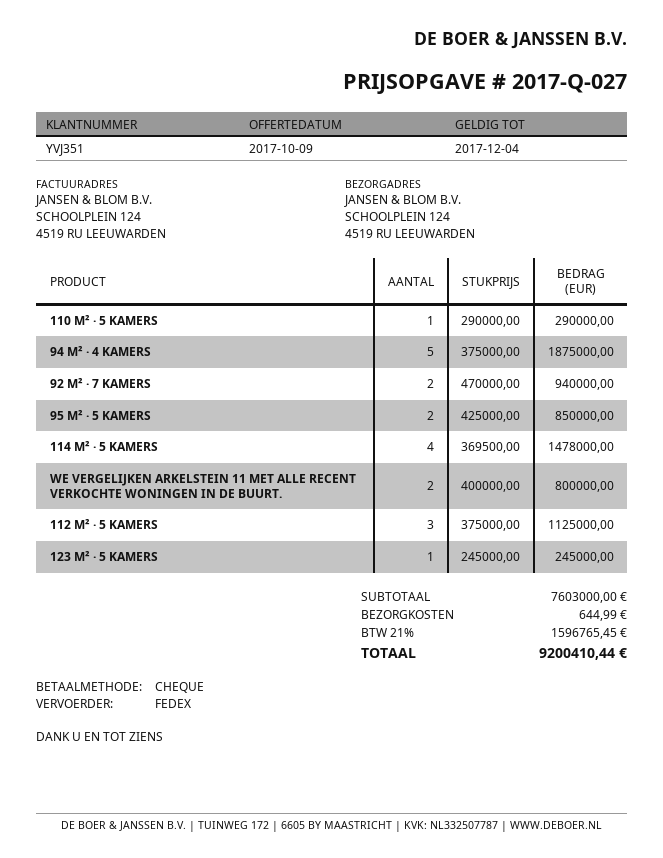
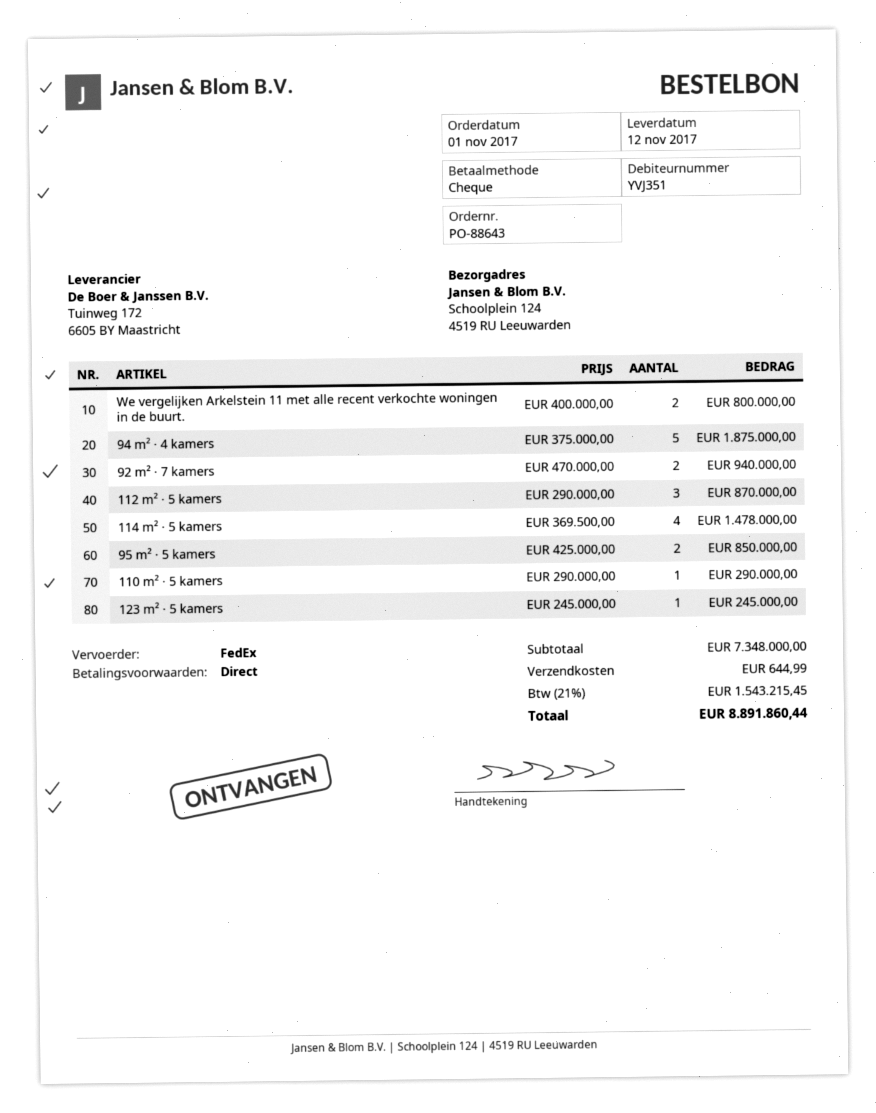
112 M² · 5 KAMERS: 3 x 375000.00 = 1125000.00 -> 3 x 290000.00 = 870000.00
subtotal: 7603000.00 -> 7348000.00
tax: 21% = 1596765.45 -> 21% = 1543215.45
total: 9200410.44 -> 8891860.44

